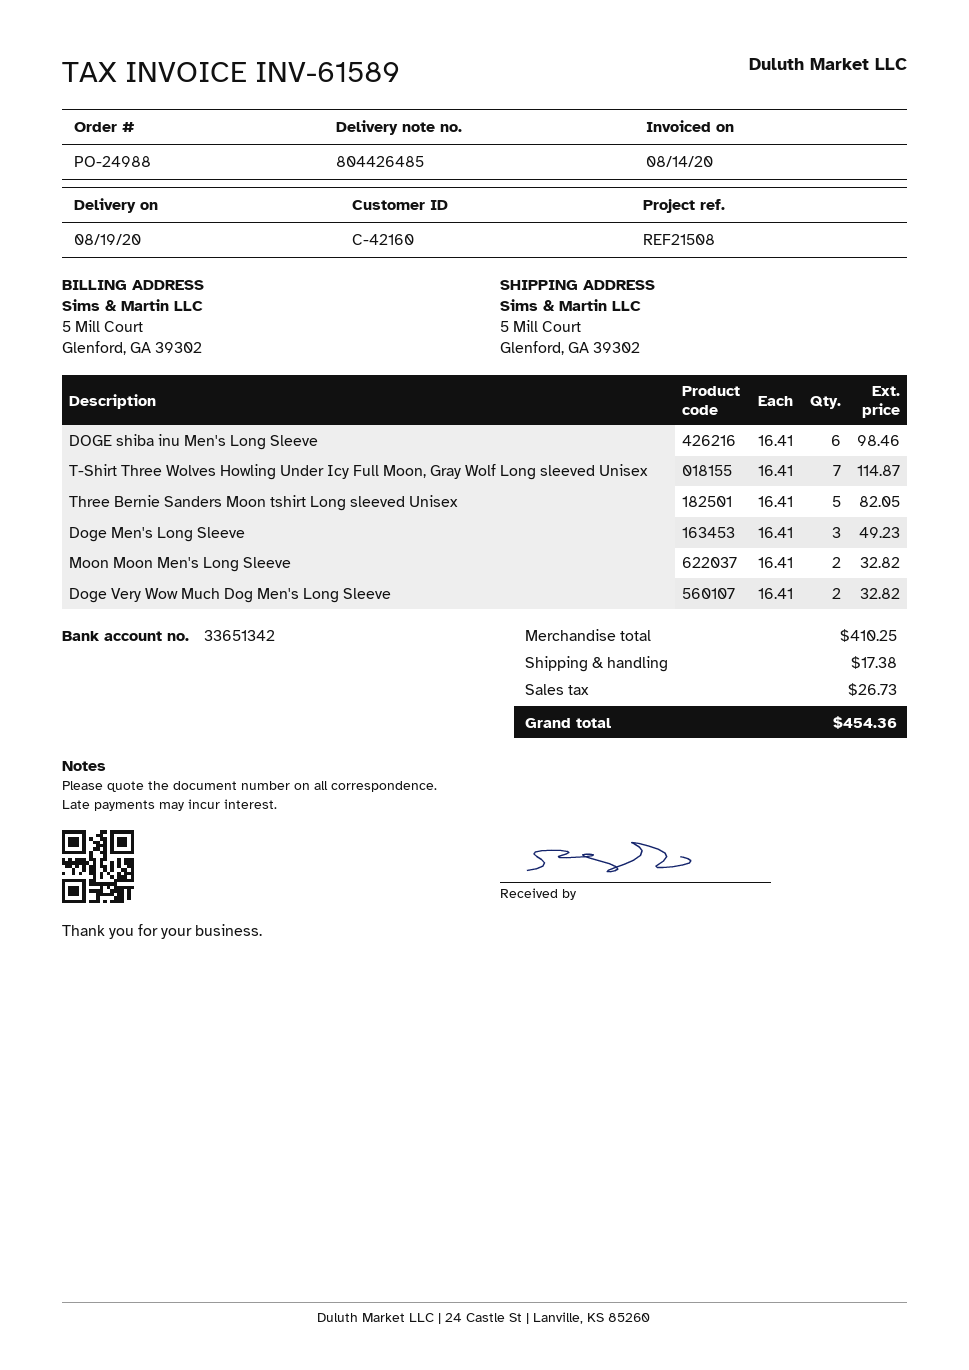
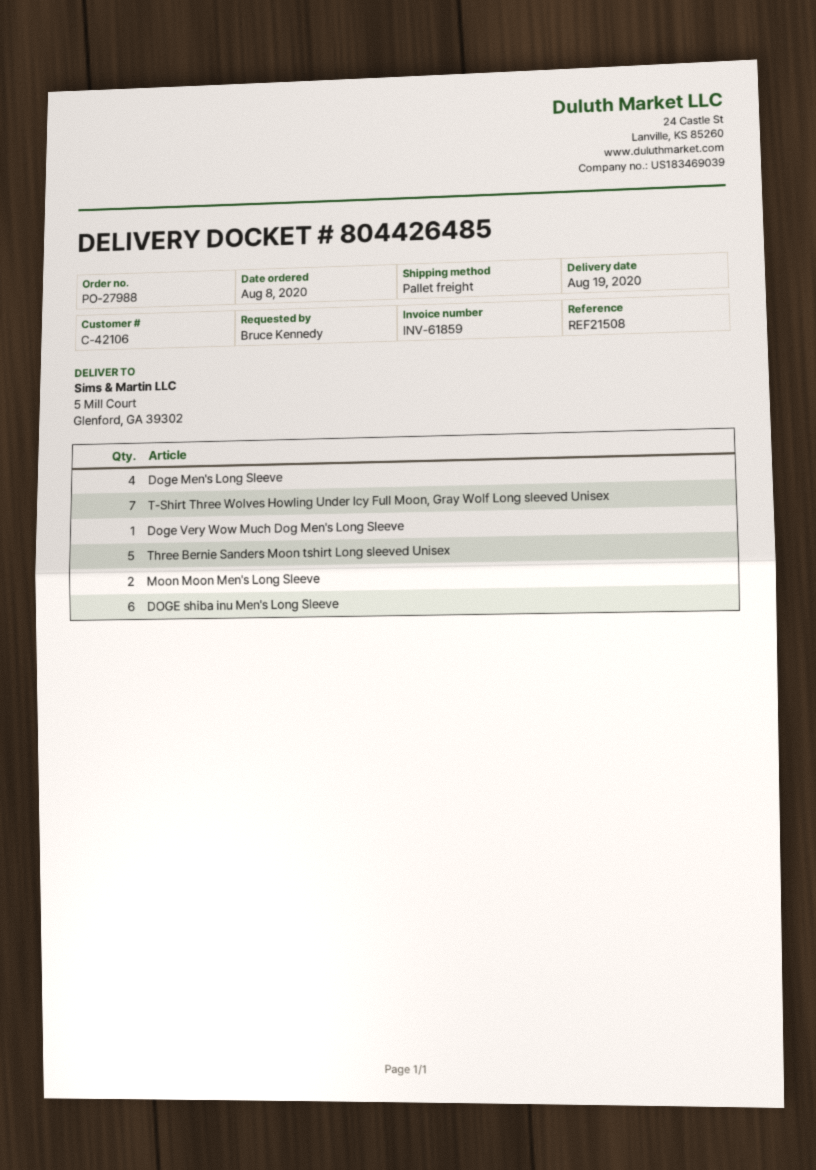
order number: PO-24988 -> PO-27988
invoice number: INV-61589 -> INV-61859
customer number: C-42160 -> C-42106
Doge Men's Long Sleeve: 3 -> 4
Doge Very Wow Much Dog Men's Long Sleeve: 2 -> 1

